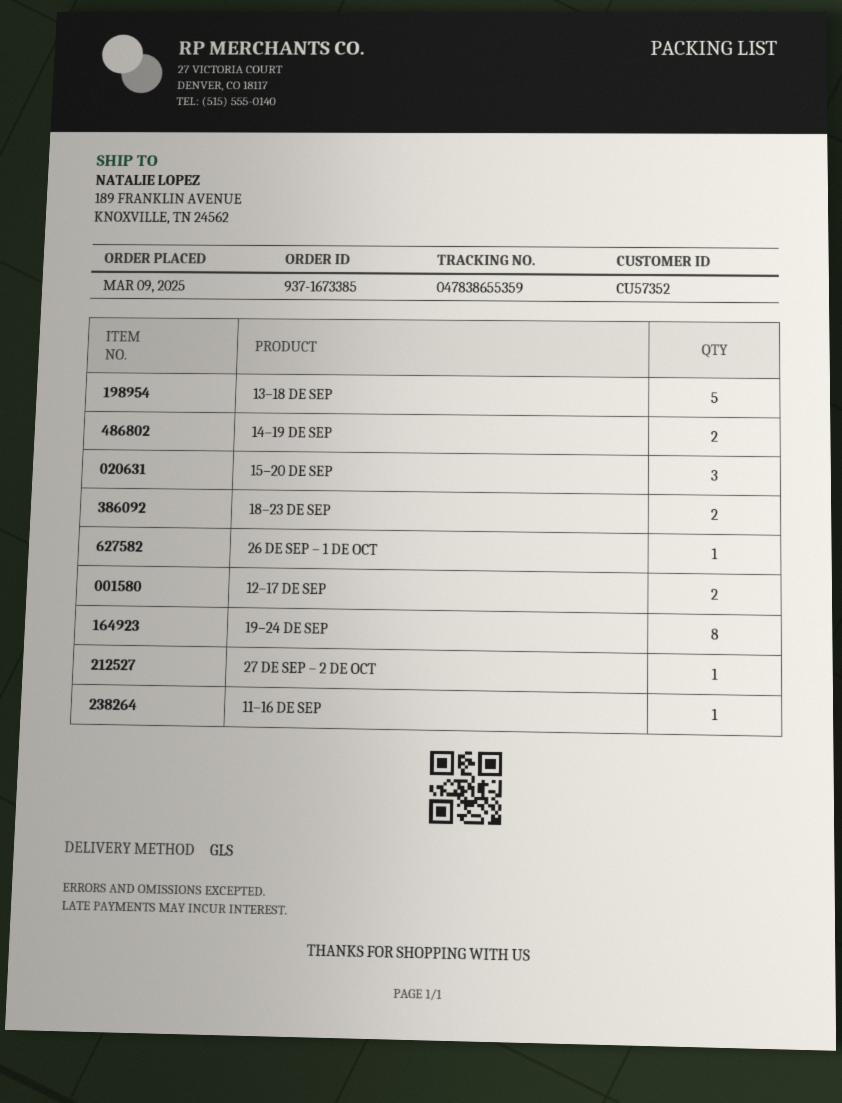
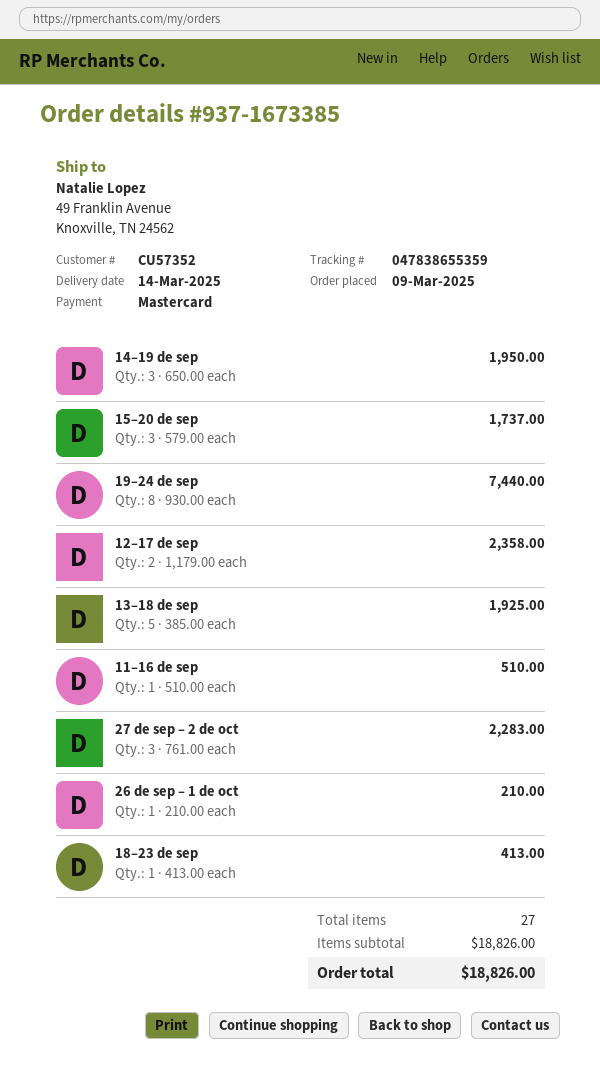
ship to: 189 FRANKLIN AVENUE, KNOXVILLE, TN 24562 -> 49 Franklin Avenue, Knoxville, TN 24562
14–19 DE SEP: 2 -> 3
18–23 DE SEP: 2 -> 1
27 DE SEP – 2 DE OCT: 1 -> 3

